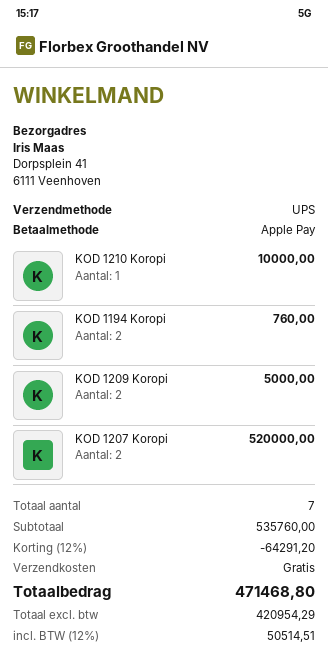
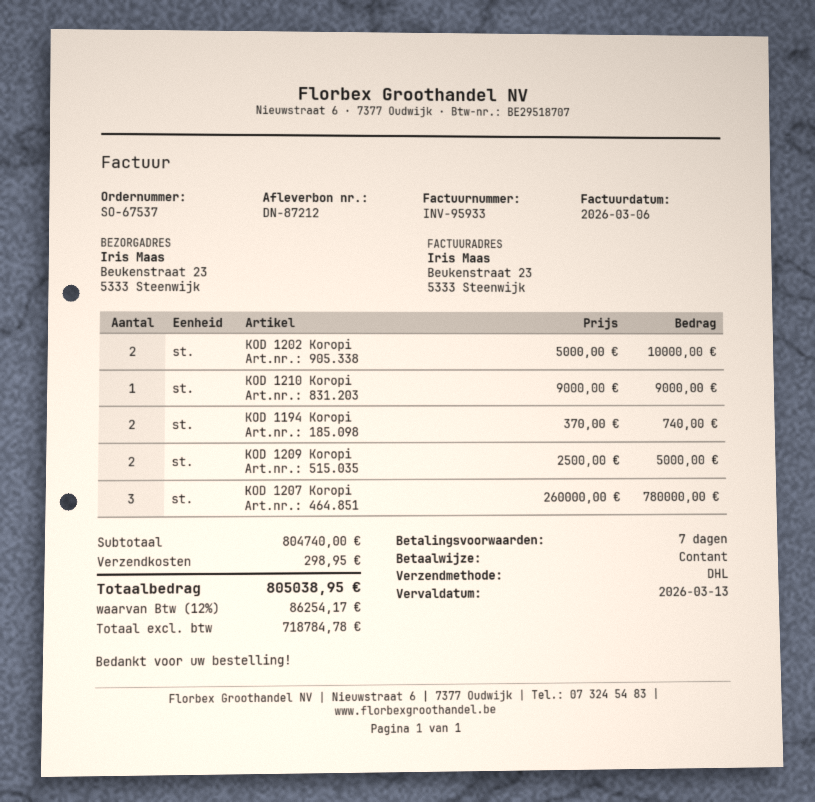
payment method: Apple Pay -> cash
shipping method: UPS -> DHL
ship to: Dorpsplein 41, 6111 Veenhoven -> Beukenstraat 23, 5333 Steenwijk
KOD 1210 Koropi: 1 for 10000.00 -> 1 for 9000.00
KOD 1194 Koropi: 2 for 760.00 -> 2 for 740.00
KOD 1207 Koropi: 2 for 520000.00 -> 3 for 780000.00
KOD 1202 Koropi: none -> 2 for 10000.00
subtotal: 535760.00 -> 804740.00
discount: 12% = 64291.20 -> none
shipping: 0.00 -> 298.95
net: 420954.29 -> 718784.78
tax: 12% = 50514.51 -> 12% = 86254.17
total: 471468.80 -> 805038.95

